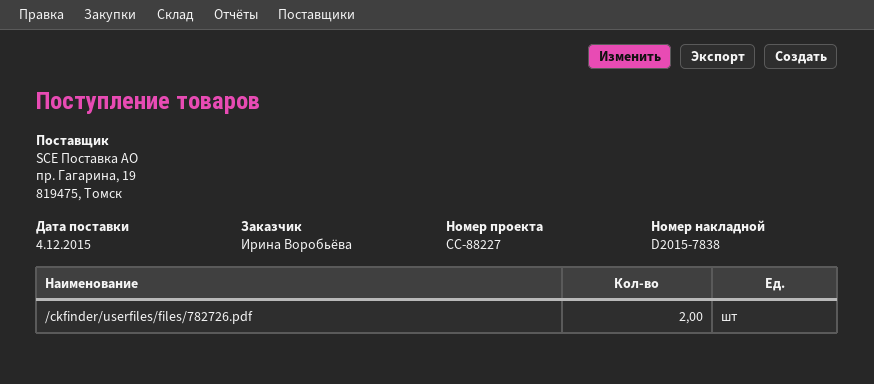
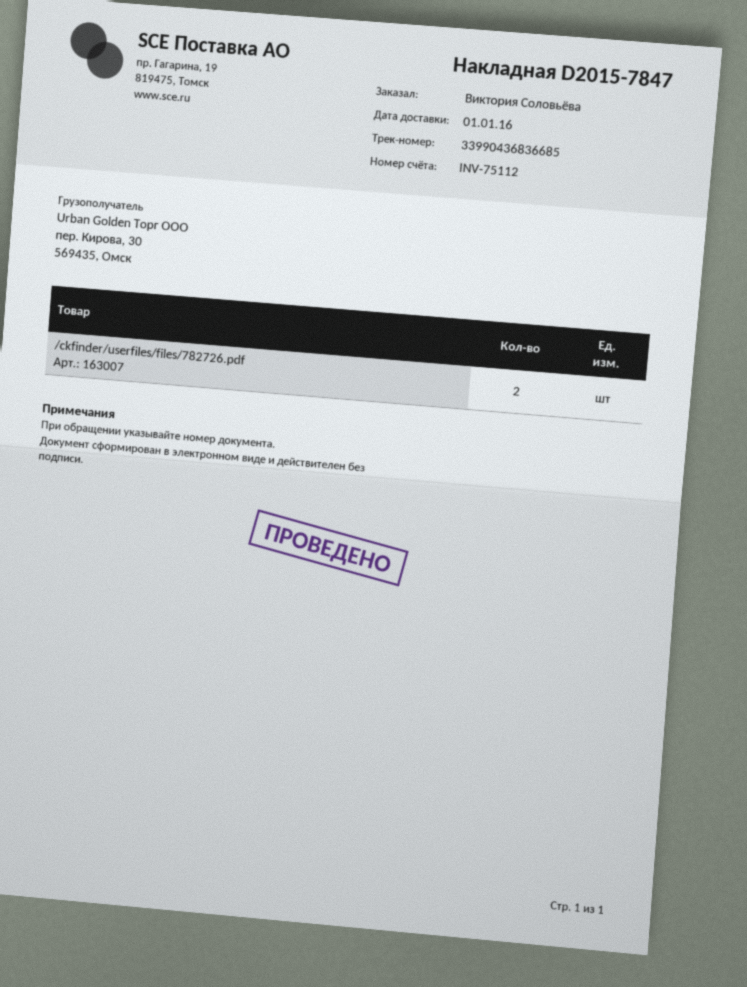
delivery note number: D2015-7838 -> D2015-7847
delivery date: 2015-12-04 -> 2016-01-01
ordered by: Ирина Воробьёва -> Виктория Соловьёва

